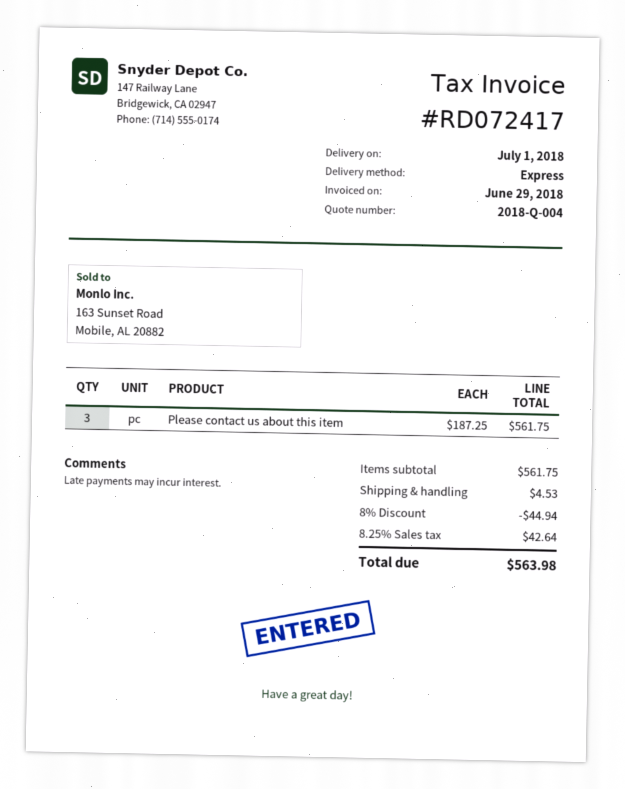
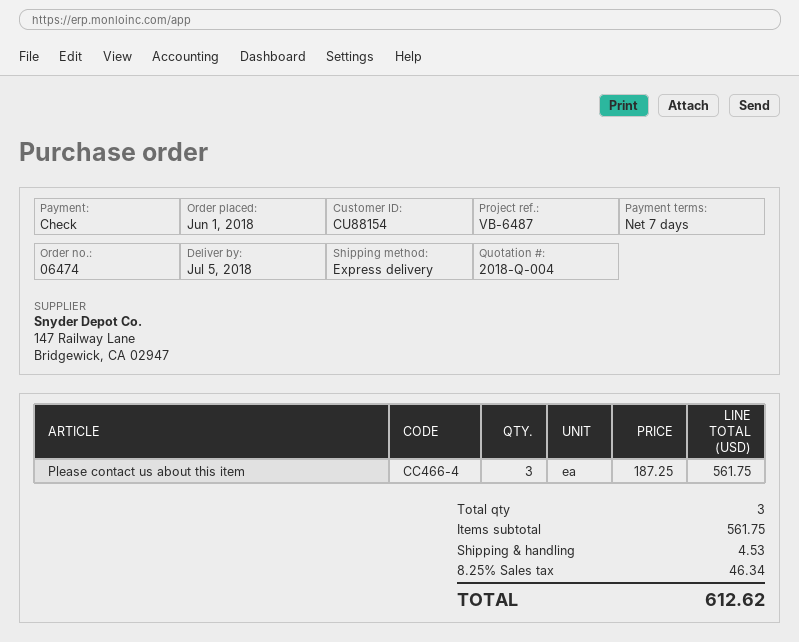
delivery date: 2018-07-01 -> 2018-07-05
discount: 8% = 44.94 -> none
tax: 8.25% = 42.64 -> 8.25% = 46.34
total: 563.98 -> 612.62

